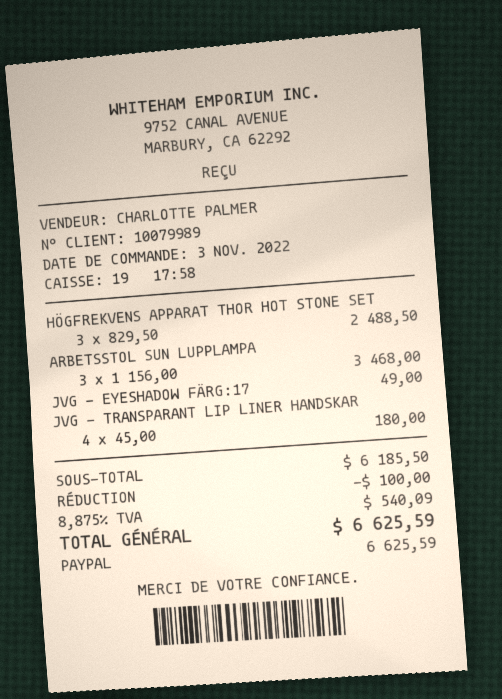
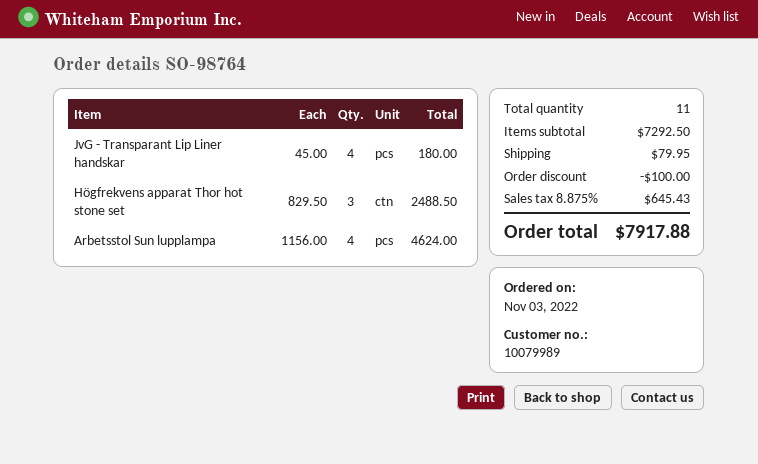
ARBETSSTOL SUN LUPPLAMPA: 3 x 1156.00 = 3468.00 -> 4 x 1156.00 = 4624.00
JVG - EYESHADOW FÄRG:17: 1 x 49.00 = 49.00 -> none
subtotal: 6185.50 -> 7292.50
shipping: none -> 79.95
tax: 8.875% = 540.09 -> 8.875% = 645.43
total: 6625.59 -> 7917.88

